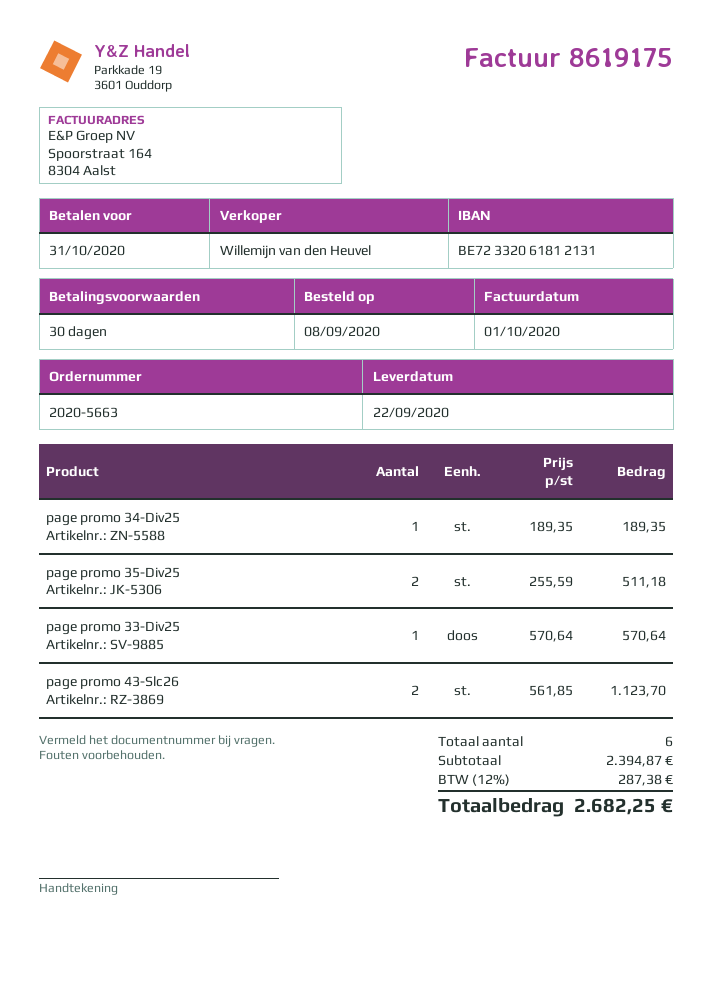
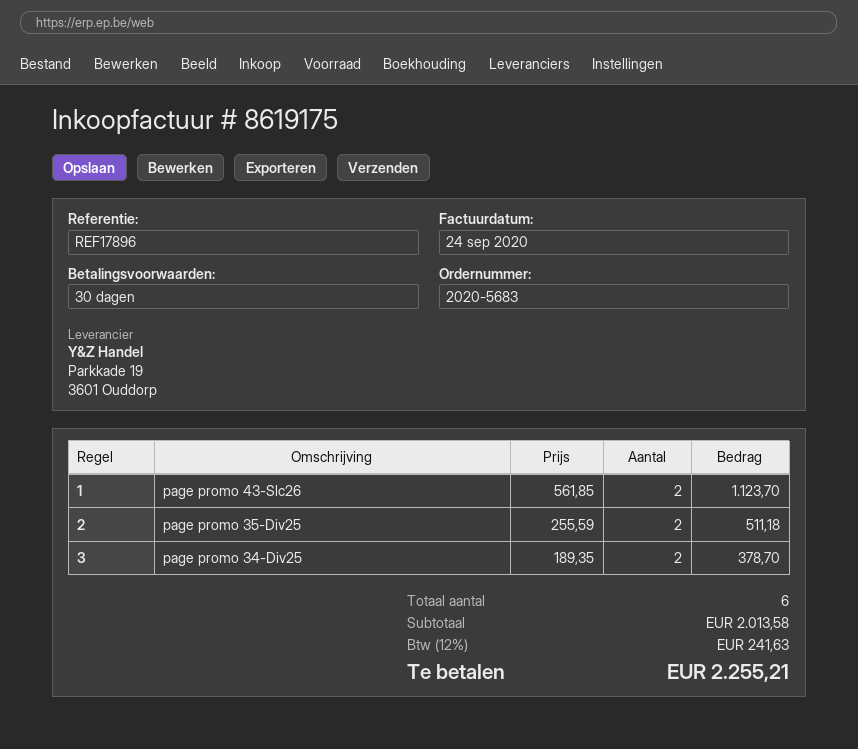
order number: 2020-5663 -> 2020-5683
invoice date: 2020-10-01 -> 2020-09-24
page promo 34-Div25: 1 x 189.35 = 189.35 -> 2 x 189.35 = 378.70
page promo 33-Div25: 1 x 570.64 = 570.64 -> none
subtotal: 2394.87 -> 2013.58
tax: 12% = 287.38 -> 12% = 241.63
total: 2682.25 -> 2255.21

